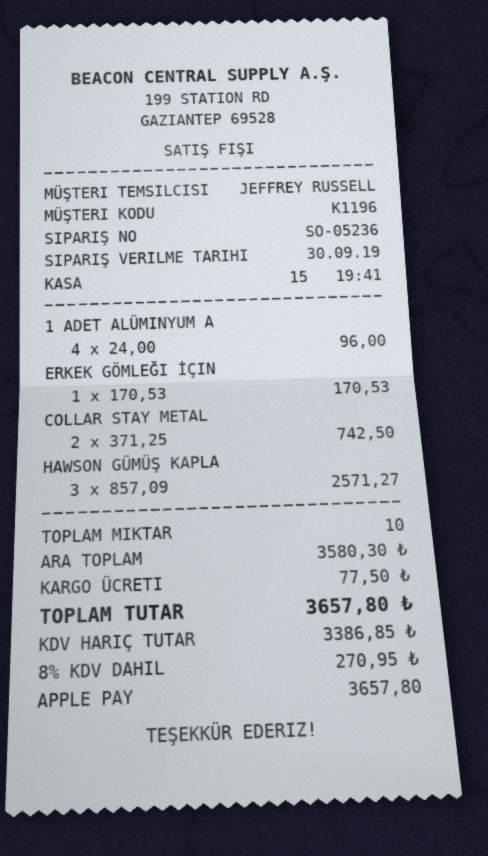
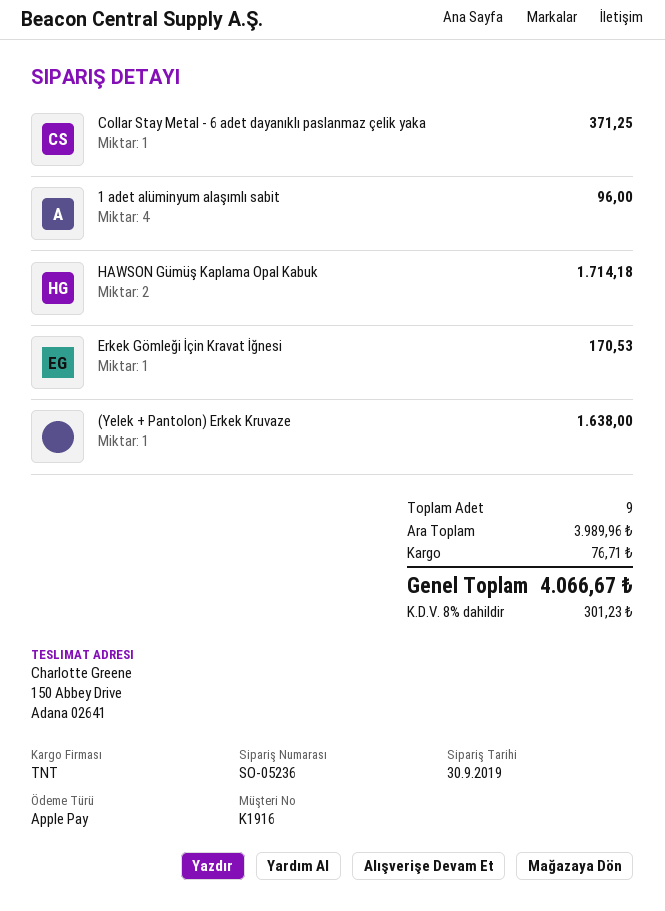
customer number: K1196 -> K1916
COLLAR STAY METAL: 2 for 742.50 -> 1 for 371.25
HAWSON GÜMÜŞ KAPLA: 3 for 2571.27 -> 2 for 1714.18
(Yelek + Pantolon) Erkek Kruvaze: none -> 1 for 1638.00
total quantity: 10 -> 9
subtotal: 3580.30 -> 3989.96
shipping: 77.50 -> 76.71
tax: 8% = 270.95 -> 8% = 301.23
total: 3657.80 -> 4066.67

